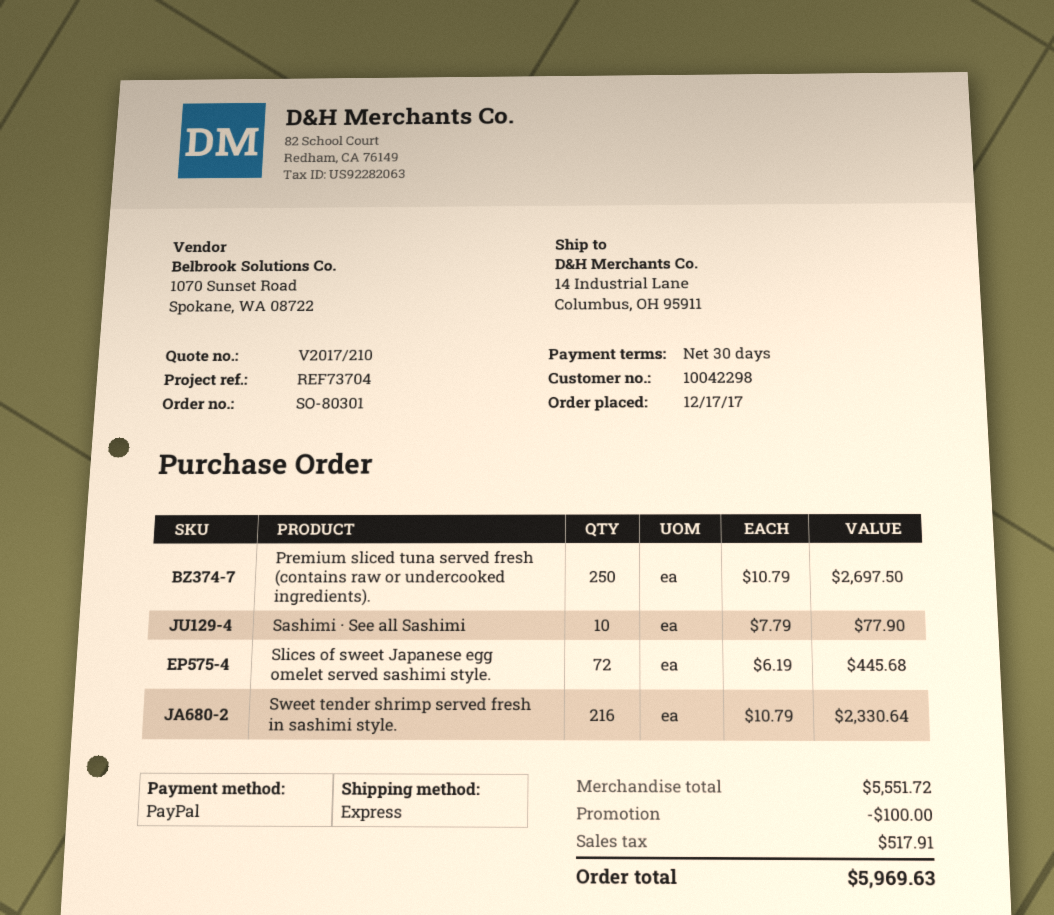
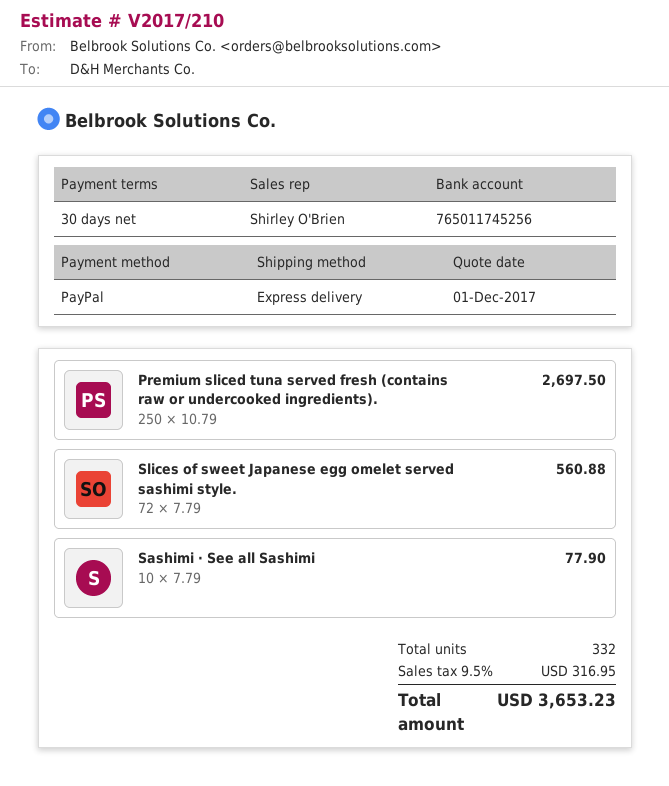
Slices of sweet Japanese egg omelet served sashimi style.: 72 x 6.19 = 445.68 -> 72 x 7.79 = 560.88
Sweet tender shrimp served fresh in sashimi style.: 216 x 10.79 = 2330.64 -> none
discount: 100.00 -> none
tax: 517.91 -> 316.95
total: 5969.63 -> 3653.23

